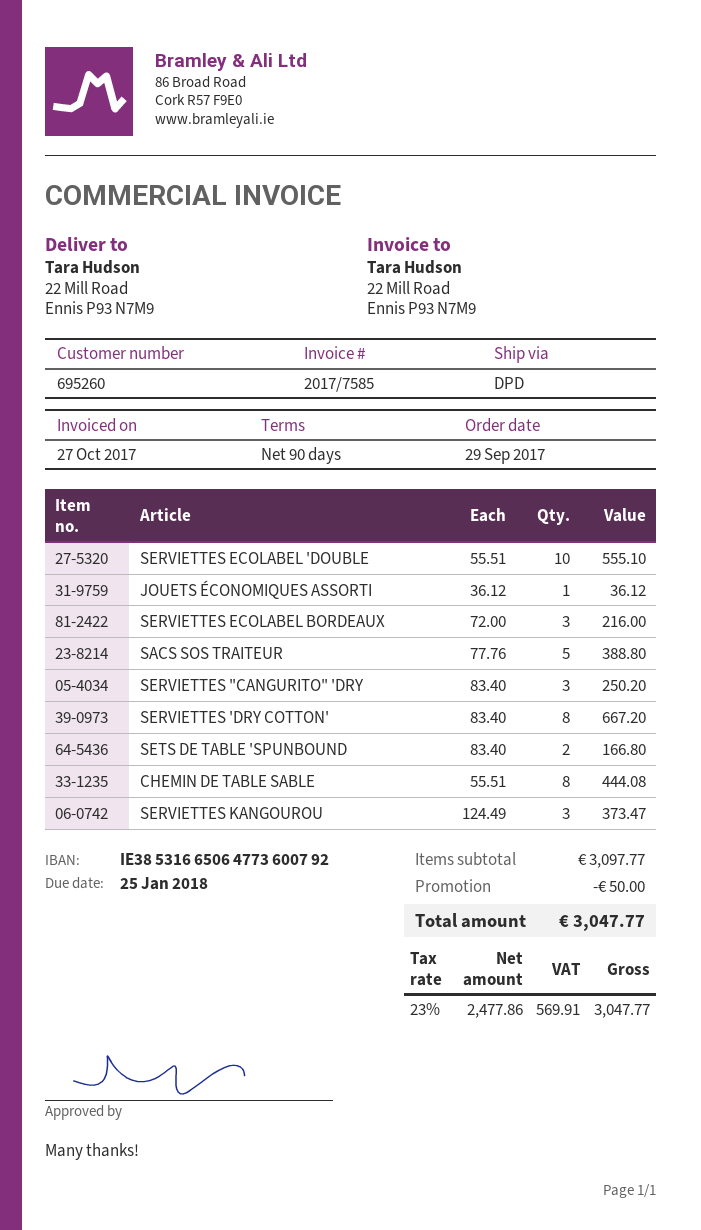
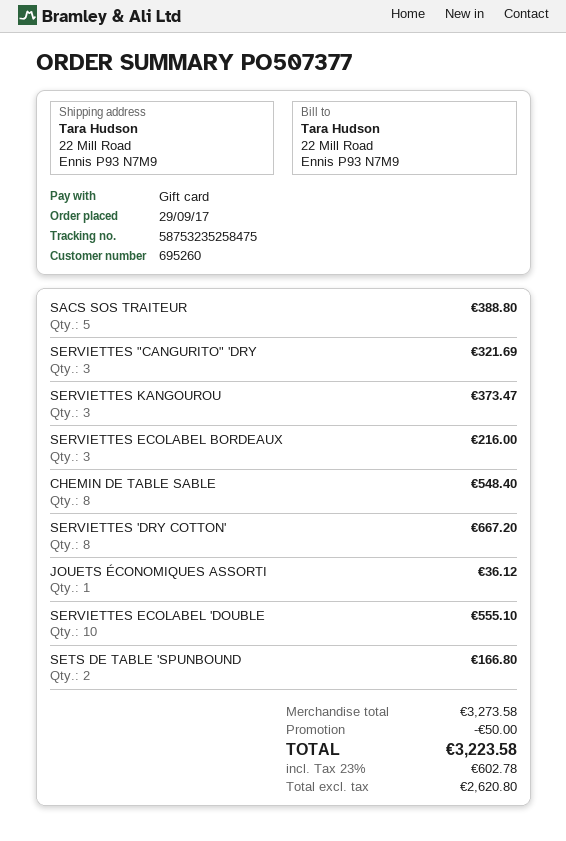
SERVIETTES "CANGURITO" 'DRY: 3 for 250.20 -> 3 for 321.69
CHEMIN DE TABLE SABLE: 8 for 444.08 -> 8 for 548.40
subtotal: 3097.77 -> 3273.58
net: 2477.86 -> 2620.80
tax: 23% = 569.91 -> 23% = 602.78
total: 3047.77 -> 3223.58

